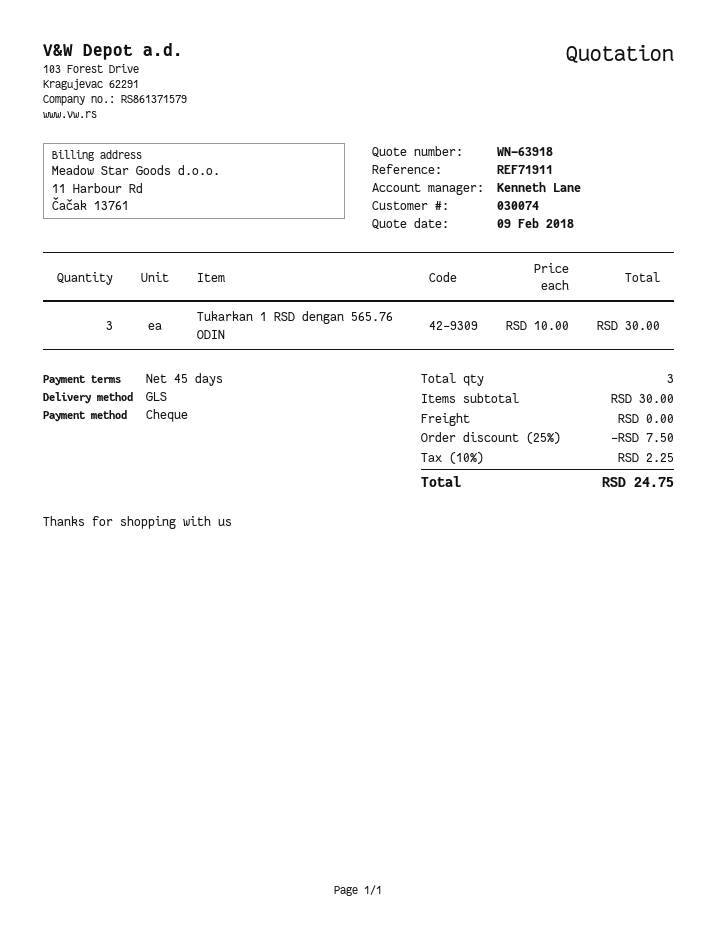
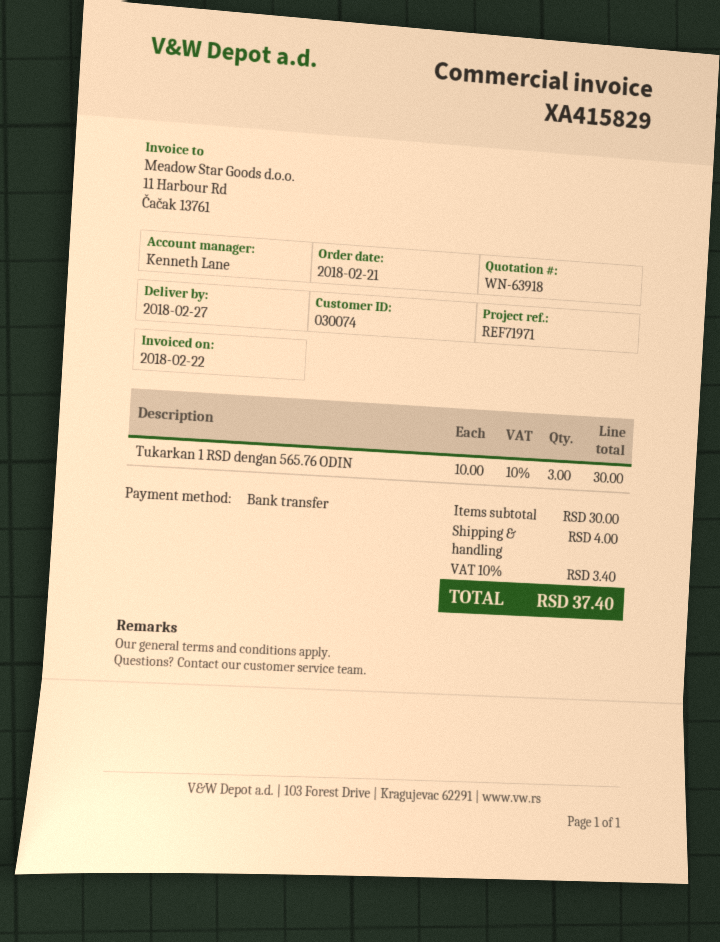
reference: REF71911 -> REF71971
payment method: cheque -> bank transfer
discount: 25% = 7.50 -> none
shipping: 0.00 -> 4.00
tax: 10% = 2.25 -> 10% = 3.40
total: 24.75 -> 37.40

